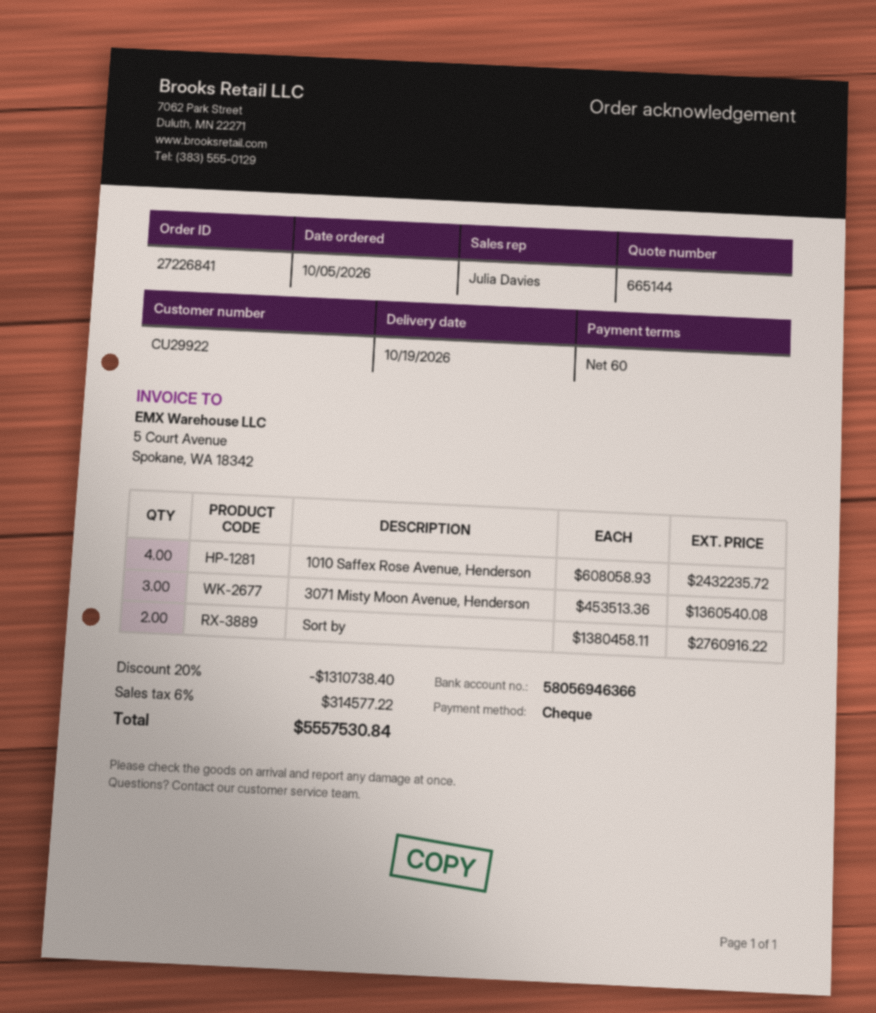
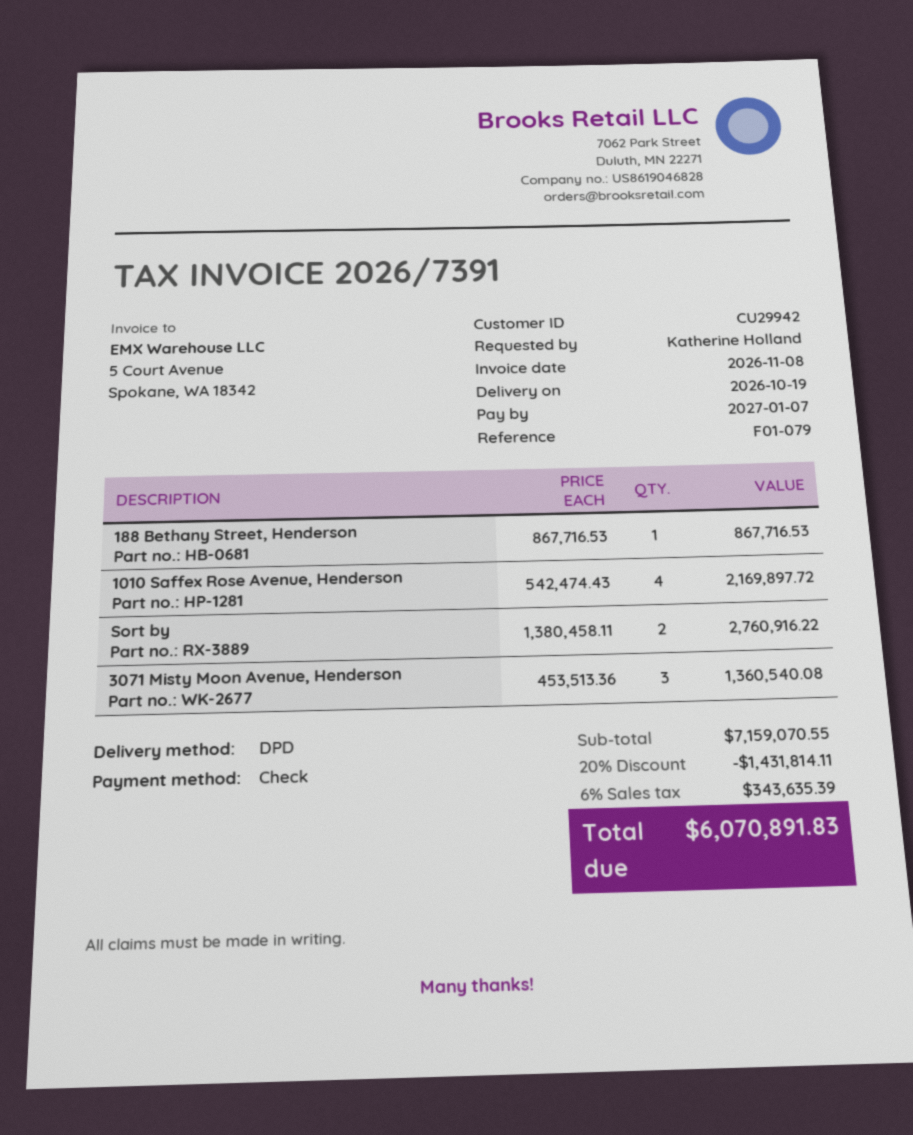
customer number: CU29922 -> CU29942
1010 Saffex Rose Avenue, Henderson: 4 x 608058.93 = 2432235.72 -> 4 x 542474.43 = 2169897.72
188 Bethany Street, Henderson: none -> 1 x 867716.53 = 867716.53
discount: 20% = 1310738.40 -> 20% = 1431814.11
tax: 6% = 314577.22 -> 6% = 343635.39
total: 5557530.84 -> 6070891.83

